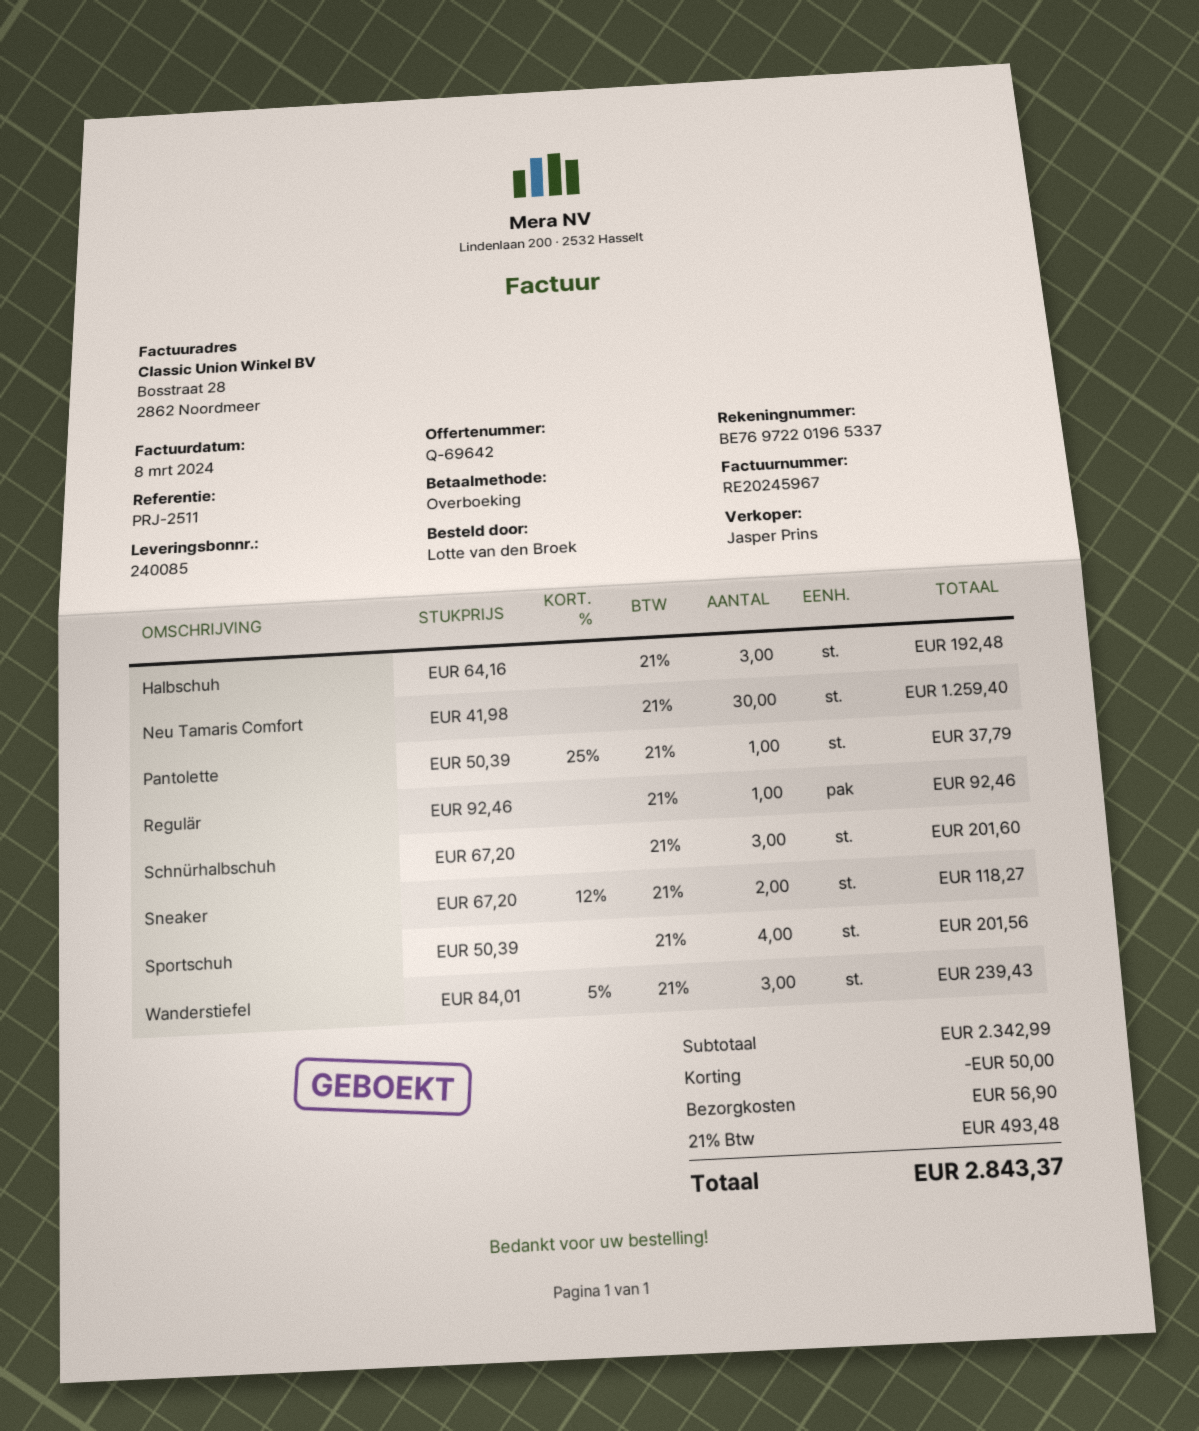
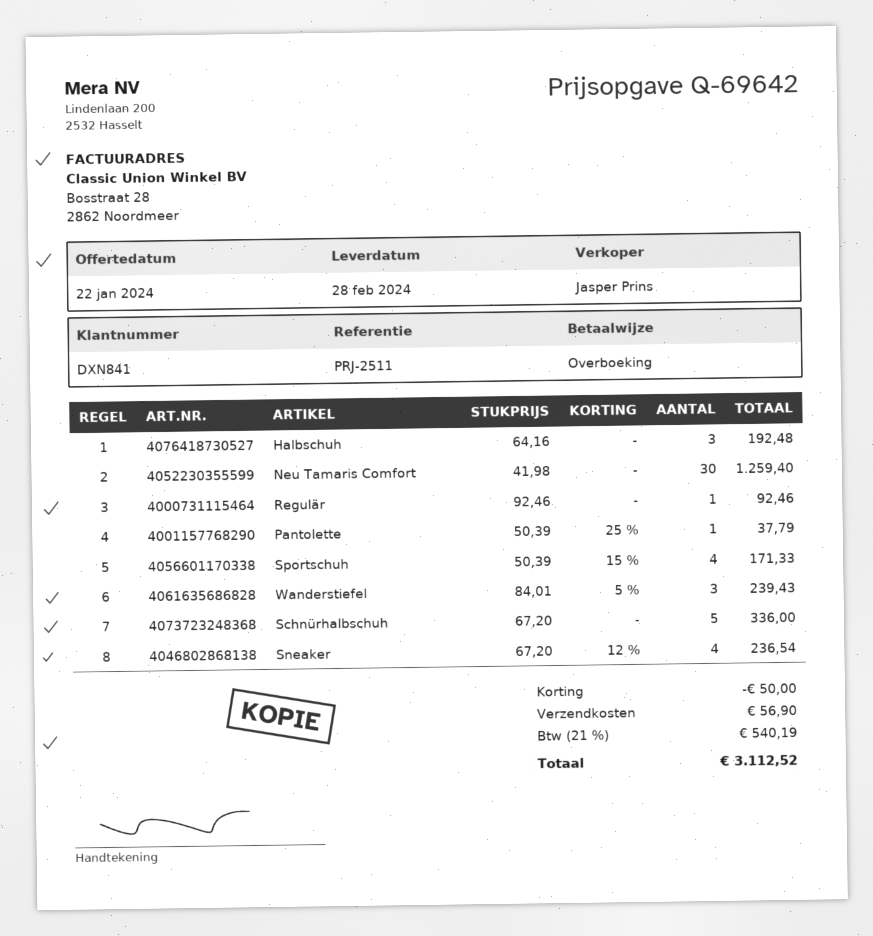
Schnürhalbschuh: 3 x 67.20 = 201.60 -> 5 x 67.20 = 336.00
Sneaker: 2 x 67.20 - 12% = 118.27 -> 4 x 67.20 - 12% = 236.54
Sportschuh: 4 x 50.39 = 201.56 -> 4 x 50.39 - 15% = 171.33
tax: 21% = 493.48 -> 21% = 540.19
total: 2843.37 -> 3112.52

